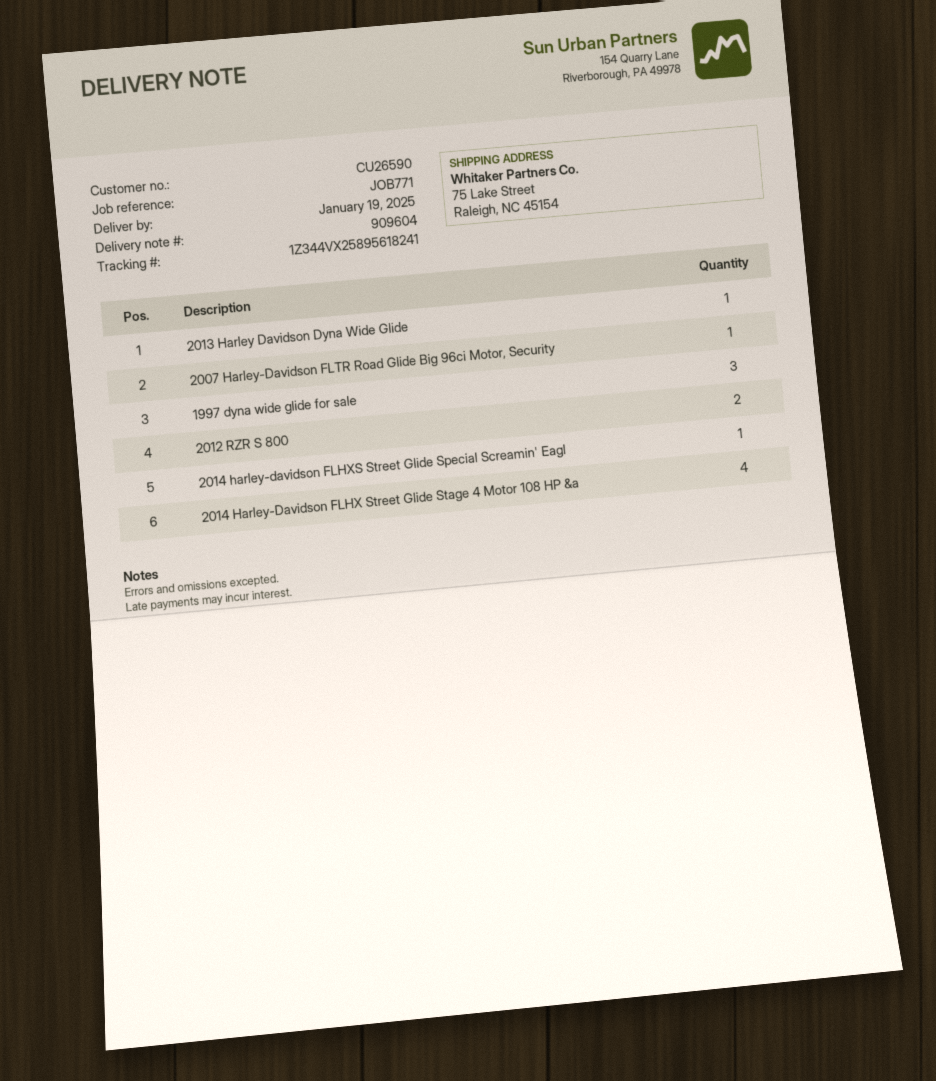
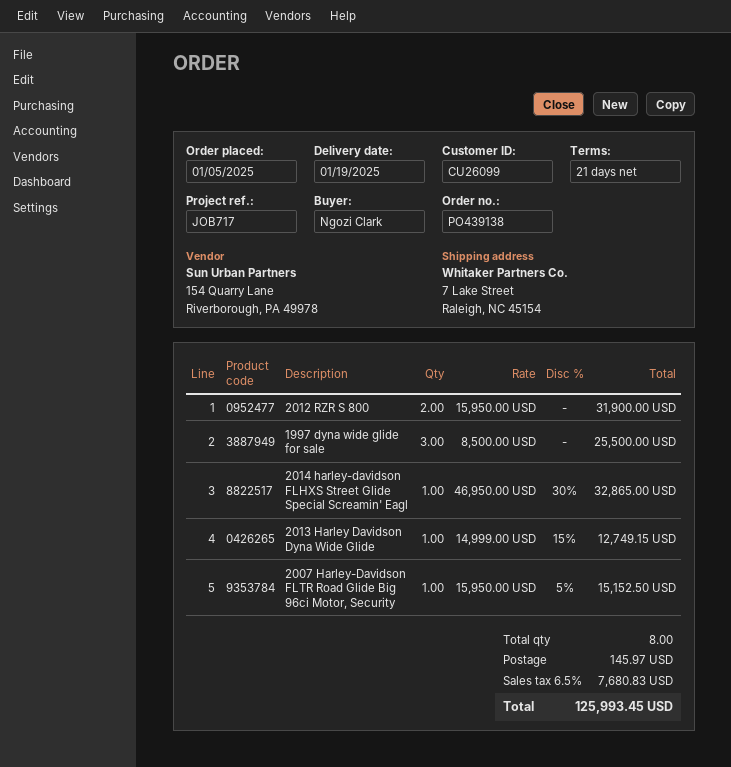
customer number: CU26590 -> CU26099
reference: JOB771 -> JOB717
ship to: 75 Lake Street, Raleigh, NC 45154 -> 7 Lake Street, Raleigh, NC 45154
2014 Harley-Davidson FLHX Street Glide Stage 4 Motor 108 HP &a: 4 -> none

